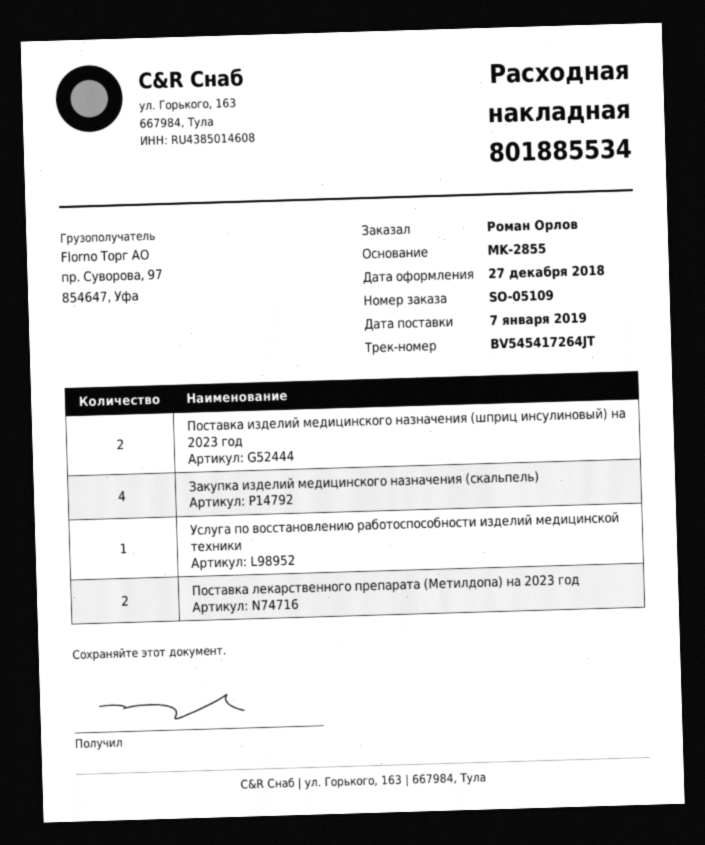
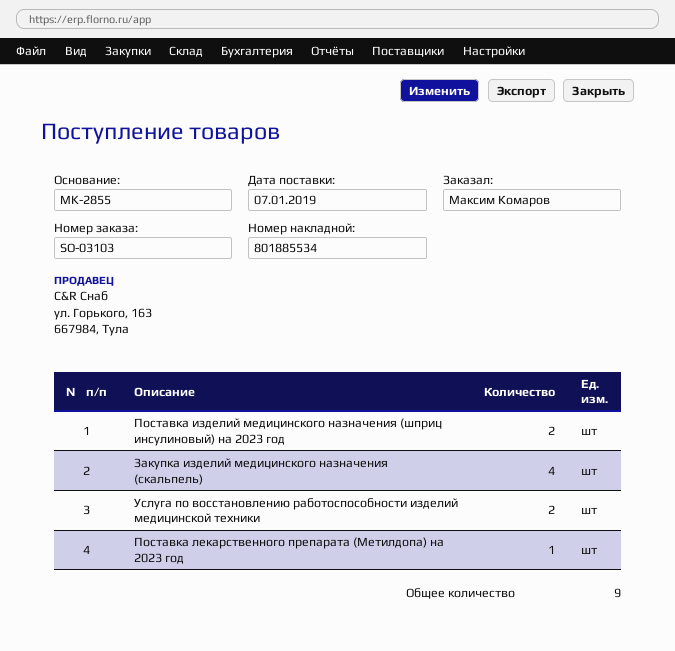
order number: SO-05109 -> SO-03103
ordered by: Роман Орлов -> Максим Комаров
Услуга по восстановлению работоспособности изделий медицинской техники: 1 -> 2
Поставка лекарственного препарата (Метилдопа) на 2023 год: 2 -> 1

